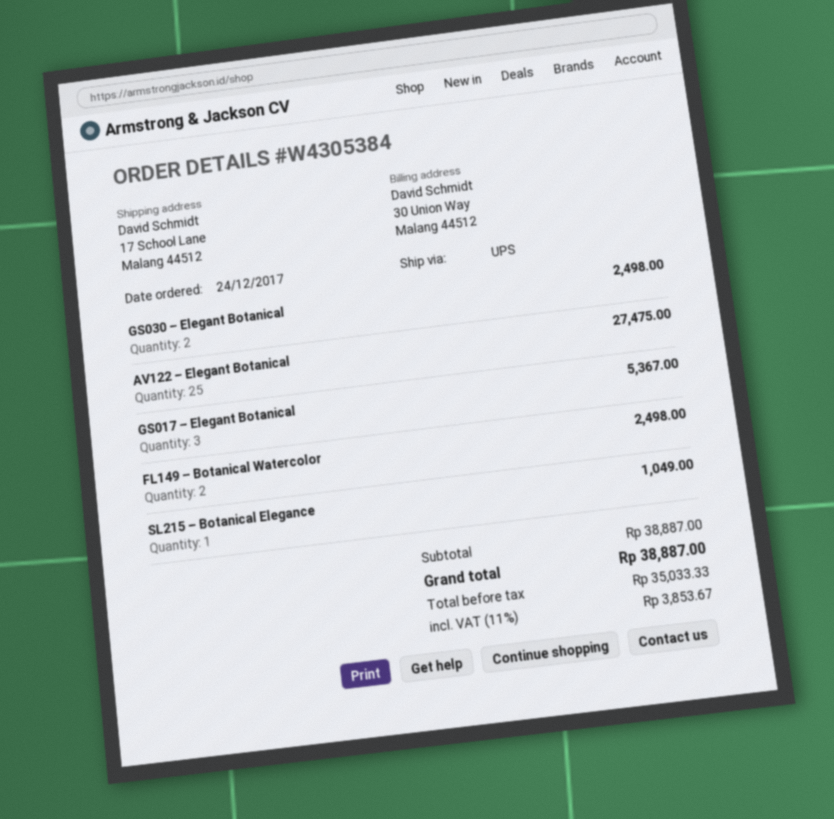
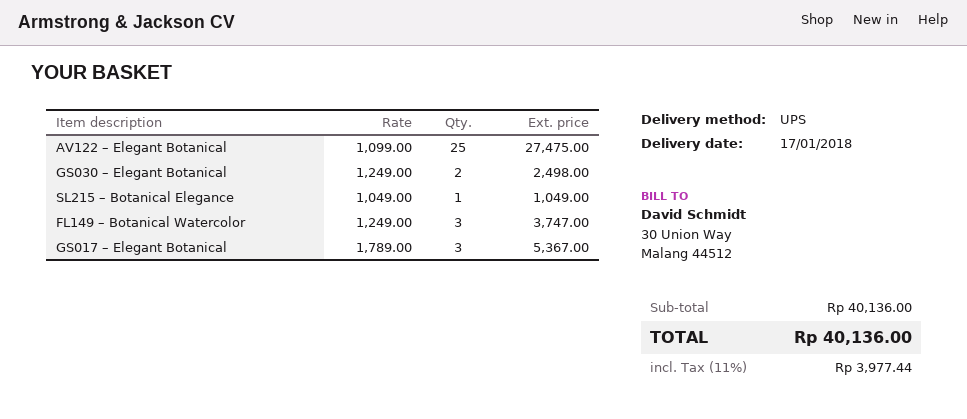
FL149 – Botanical Watercolor: 2 for 2498.00 -> 3 for 3747.00
subtotal: 38887.00 -> 40136.00
tax: 11% = 3853.67 -> 11% = 3977.44
total: 38887.00 -> 40136.00

